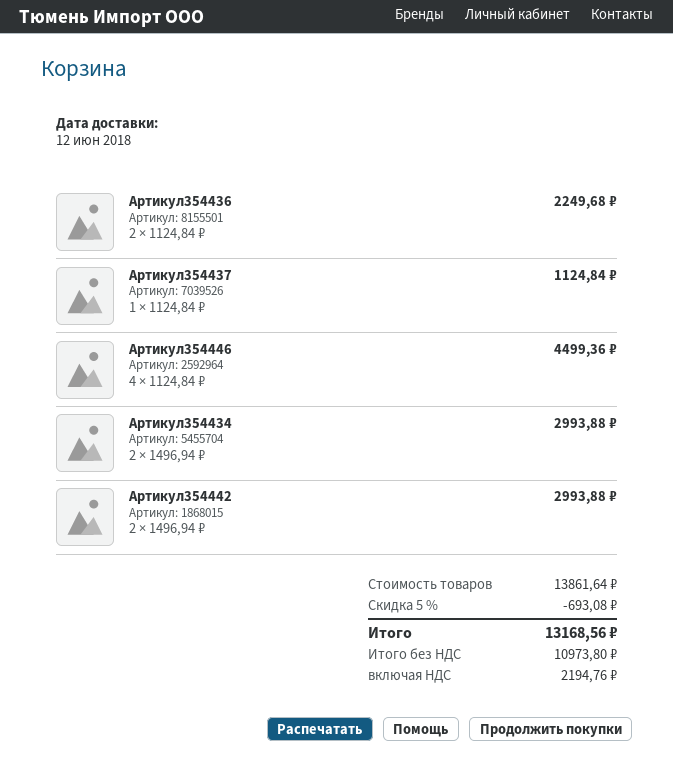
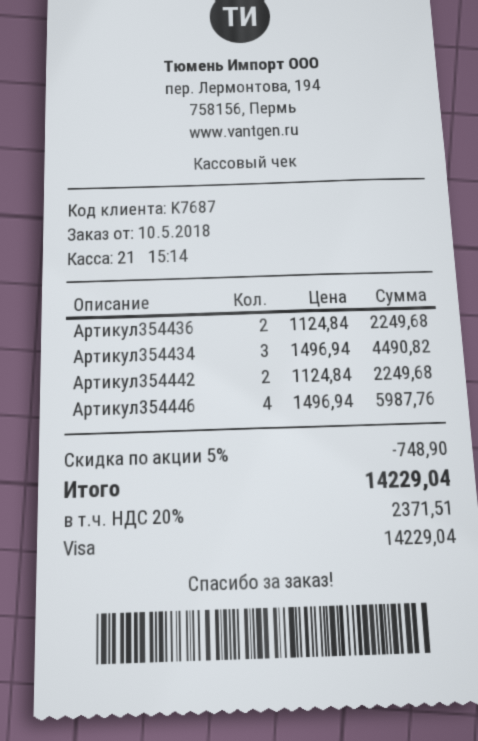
Артикул354437: 1 x 1124.84 = 1124.84 -> none
Артикул354446: 4 x 1124.84 = 4499.36 -> 4 x 1496.94 = 5987.76
Артикул354434: 2 x 1496.94 = 2993.88 -> 3 x 1496.94 = 4490.82
Артикул354442: 2 x 1496.94 = 2993.88 -> 2 x 1124.84 = 2249.68
discount: 5% = 693.08 -> 5% = 748.90
tax: 2194.76 -> 2371.51
total: 13168.56 -> 14229.04

